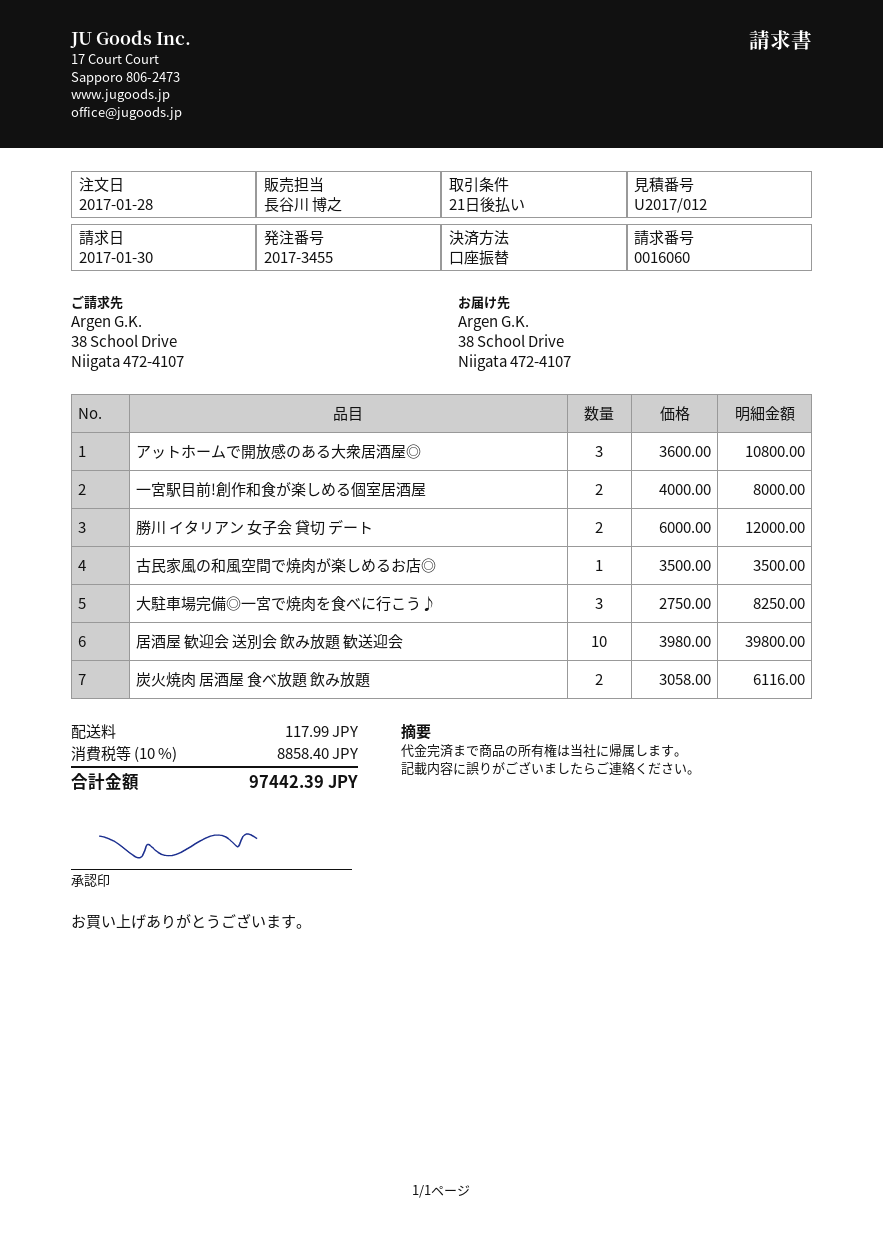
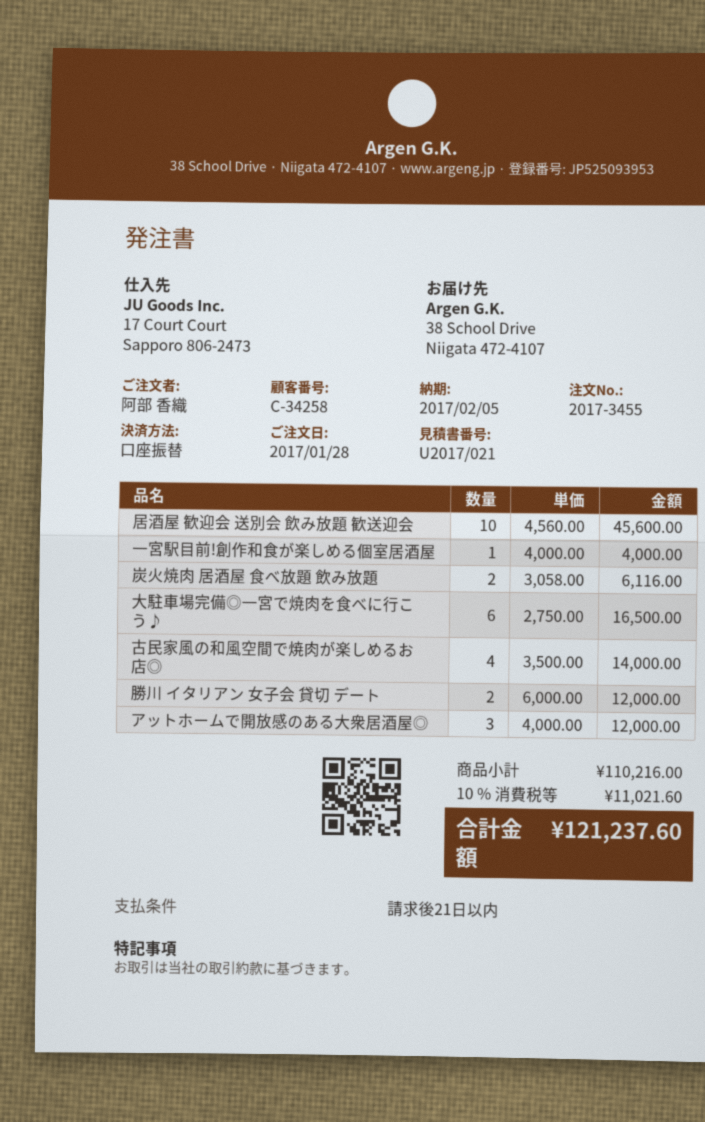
quote number: U2017/012 -> U2017/021
アットホームで開放感のある大衆居酒屋◎: 3 x 3600.00 = 10800.00 -> 3 x 4000.00 = 12000.00
一宮駅目前!創作和食が楽しめる個室居酒屋: 2 x 4000.00 = 8000.00 -> 1 x 4000.00 = 4000.00
古民家風の和風空間で焼肉が楽しめるお店◎: 1 x 3500.00 = 3500.00 -> 4 x 3500.00 = 14000.00
大駐車場完備◎一宮で焼肉を食べに行こう♪: 3 x 2750.00 = 8250.00 -> 6 x 2750.00 = 16500.00
居酒屋 歓迎会 送別会 飲み放題 歓送迎会: 10 x 3980.00 = 39800.00 -> 10 x 4560.00 = 45600.00
shipping: 117.99 -> none
tax: 10% = 8858.40 -> 10% = 11021.60
total: 97442.39 -> 121237.60

